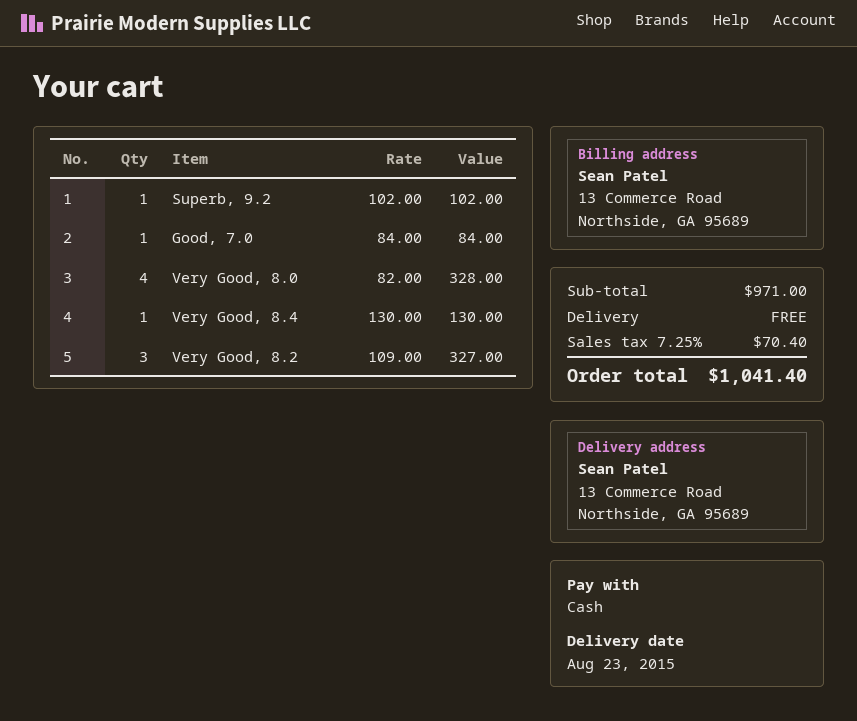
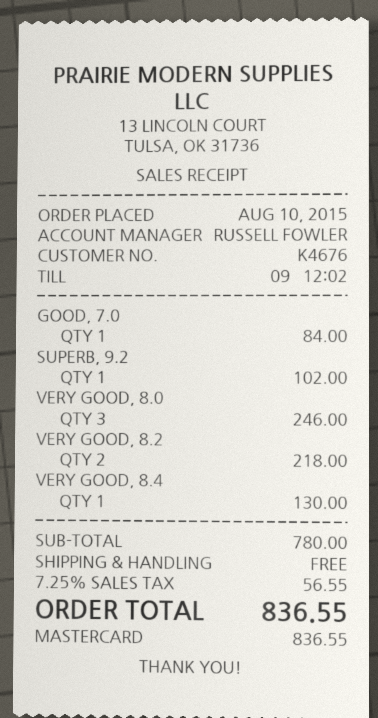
payment method: cash -> Mastercard
Very Good, 8.0: 4 for 328.00 -> 3 for 246.00
Very Good, 8.2: 3 for 327.00 -> 2 for 218.00
subtotal: 971.00 -> 780.00
tax: 7.25% = 70.40 -> 7.25% = 56.55
total: 1041.40 -> 836.55

